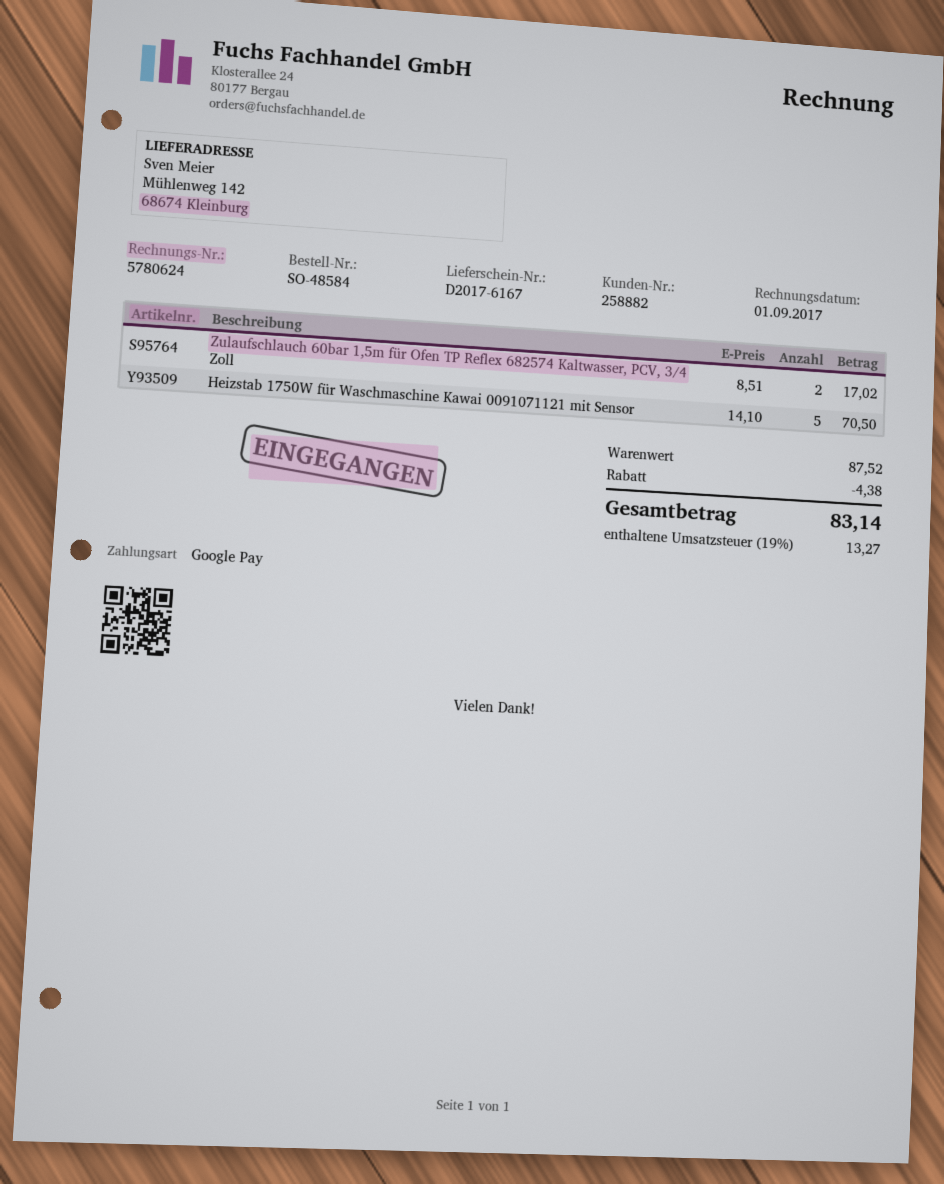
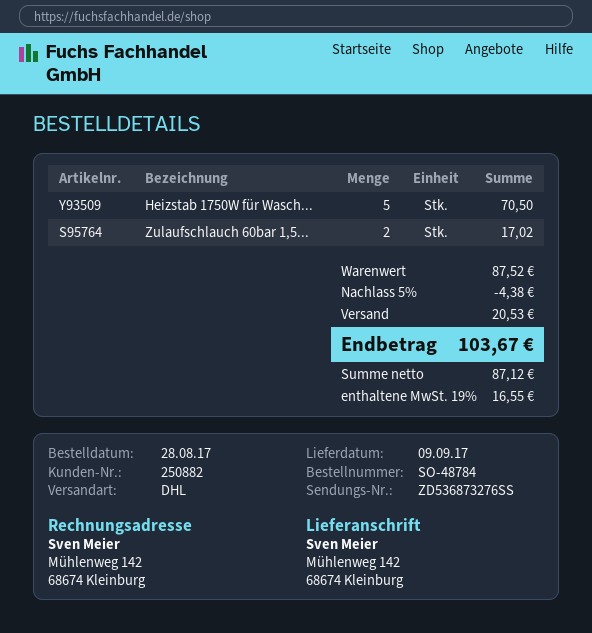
order number: SO-48584 -> SO-48784
customer number: 258882 -> 250882
shipping: none -> 20.53
tax: 19% = 13.27 -> 19% = 16.55
total: 83.14 -> 103.67

